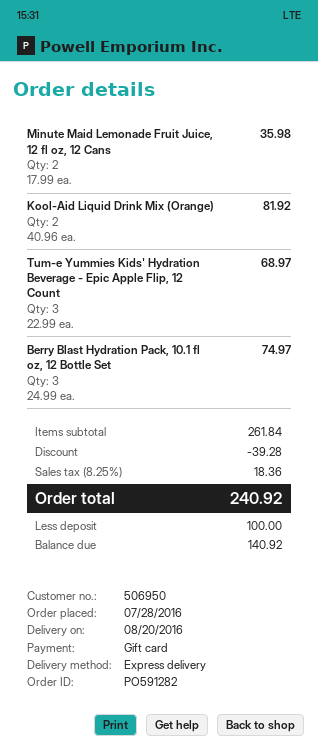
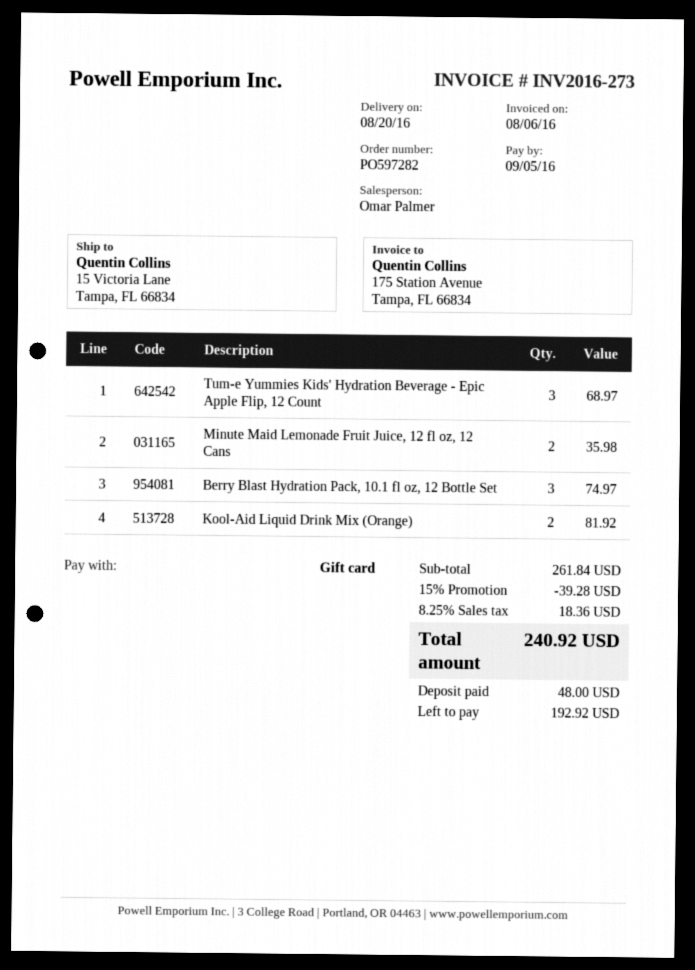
order number: PO591282 -> PO597282
deposit: 100.00 -> 48.00
balance: 140.92 -> 192.92

